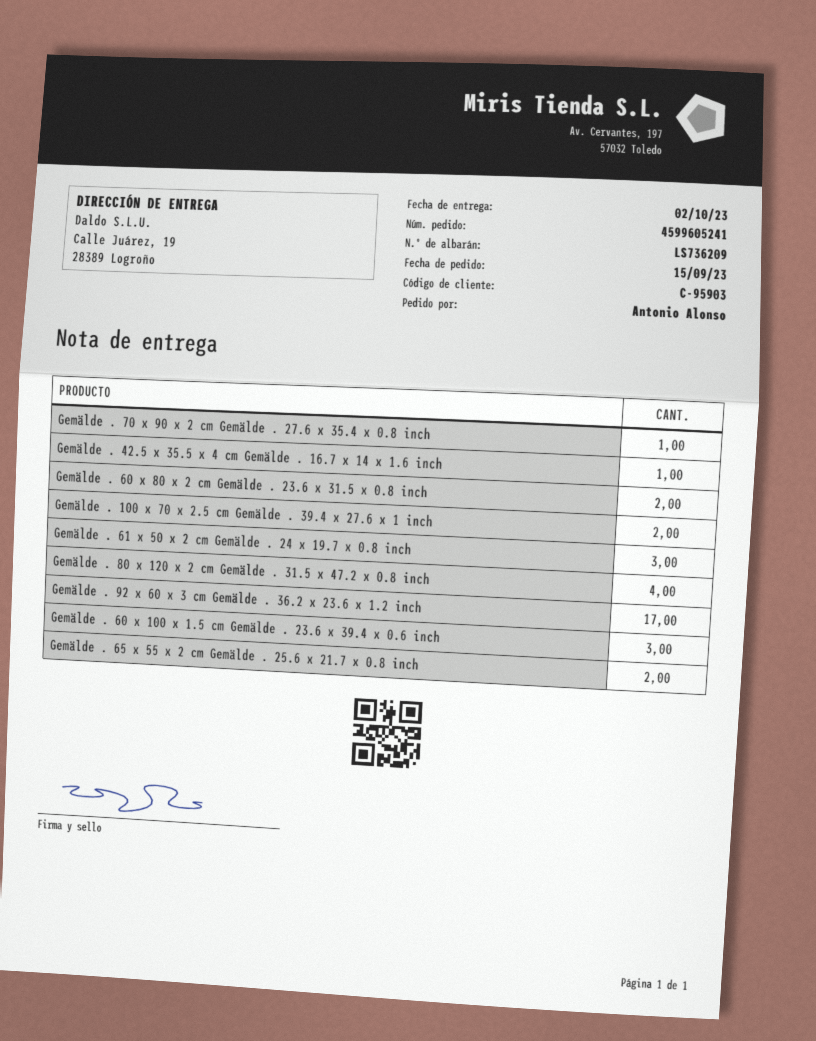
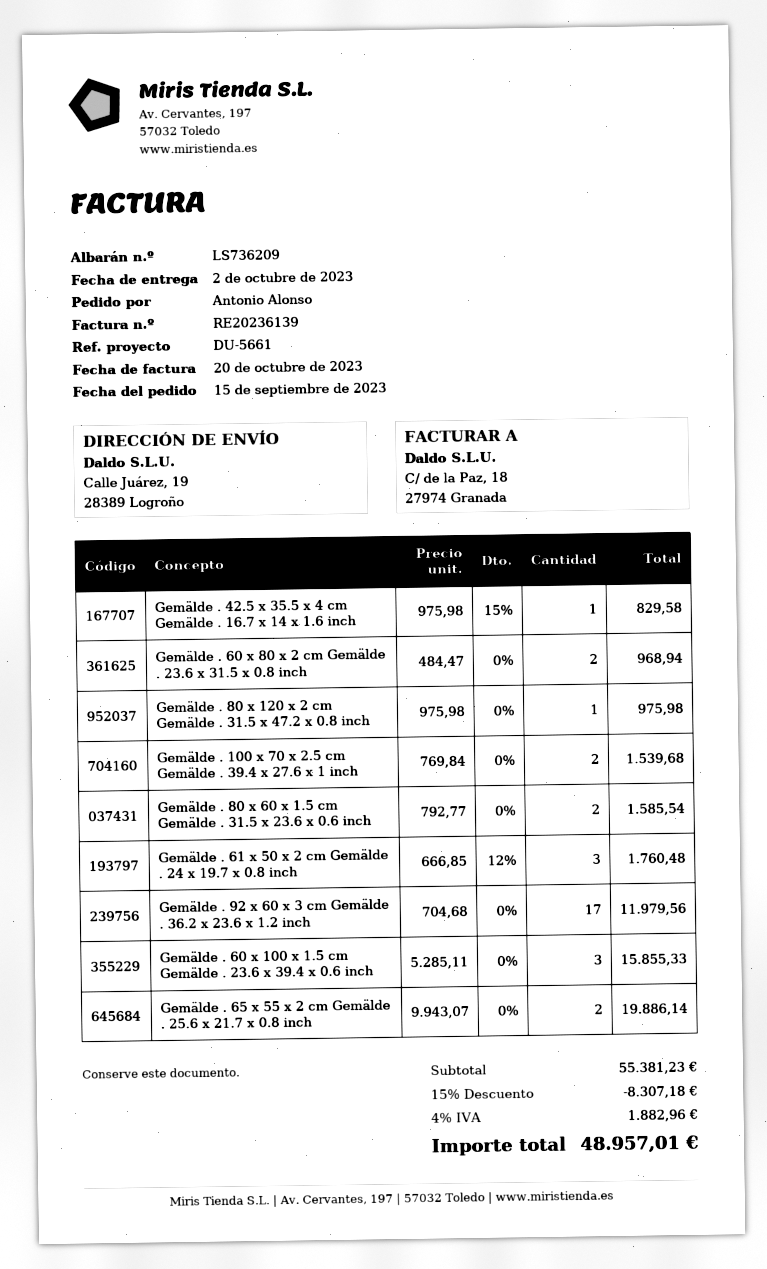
Gemälde . 70 x 90 x 2 cm Gemälde . 27.6 x 35.4 x 0.8 inch: 1 -> none
Gemälde . 80 x 120 x 2 cm Gemälde . 31.5 x 47.2 x 0.8 inch: 4 -> 1
Gemälde . 80 x 60 x 1.5 cm Gemälde . 31.5 x 23.6 x 0.6 inch: none -> 2

